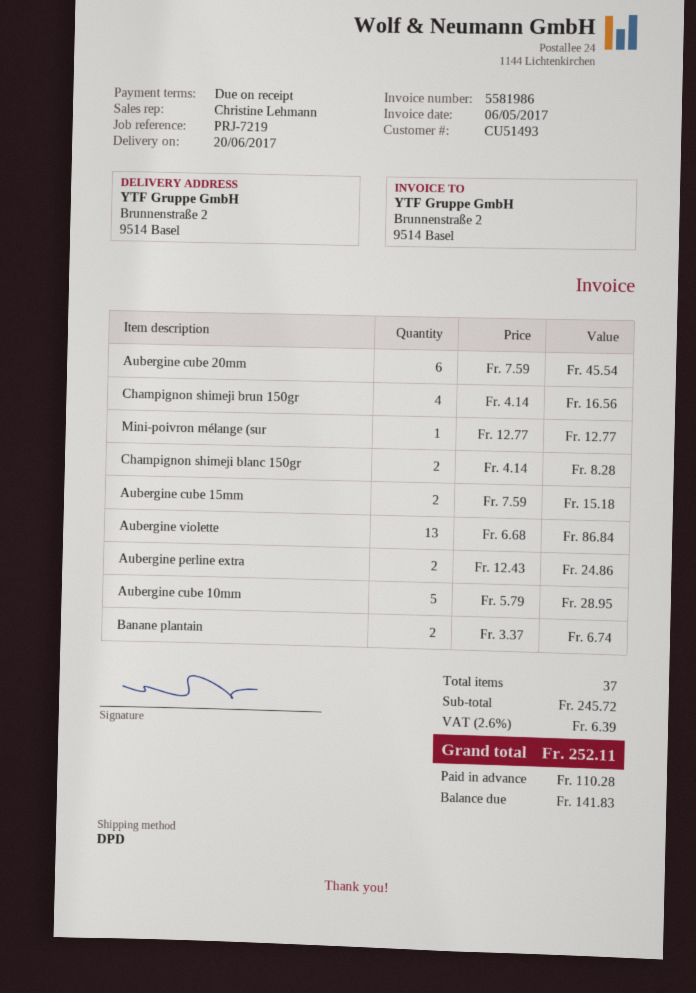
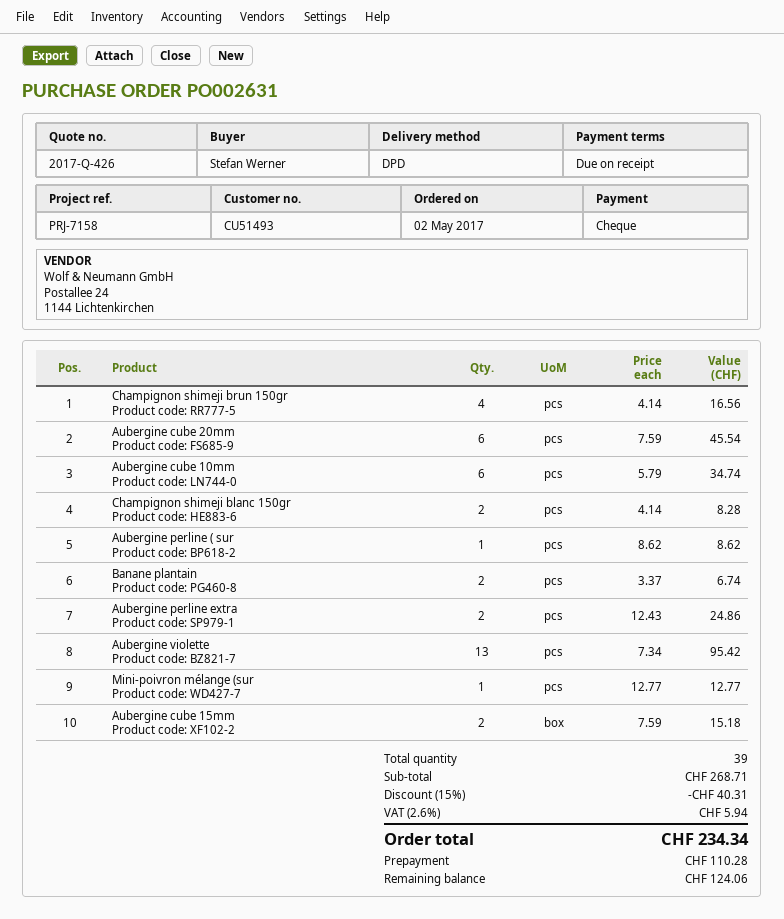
reference: PRJ-7219 -> PRJ-7158
Aubergine violette: 13 x 6.68 = 86.84 -> 13 x 7.34 = 95.42
Aubergine cube 10mm: 5 x 5.79 = 28.95 -> 6 x 5.79 = 34.74
Aubergine perline ( sur: none -> 1 x 8.62 = 8.62
total quantity: 37 -> 39
subtotal: 245.72 -> 268.71
discount: none -> 15% = 40.31
tax: 2.6% = 6.39 -> 2.6% = 5.94
total: 252.11 -> 234.34
balance: 141.83 -> 124.06

